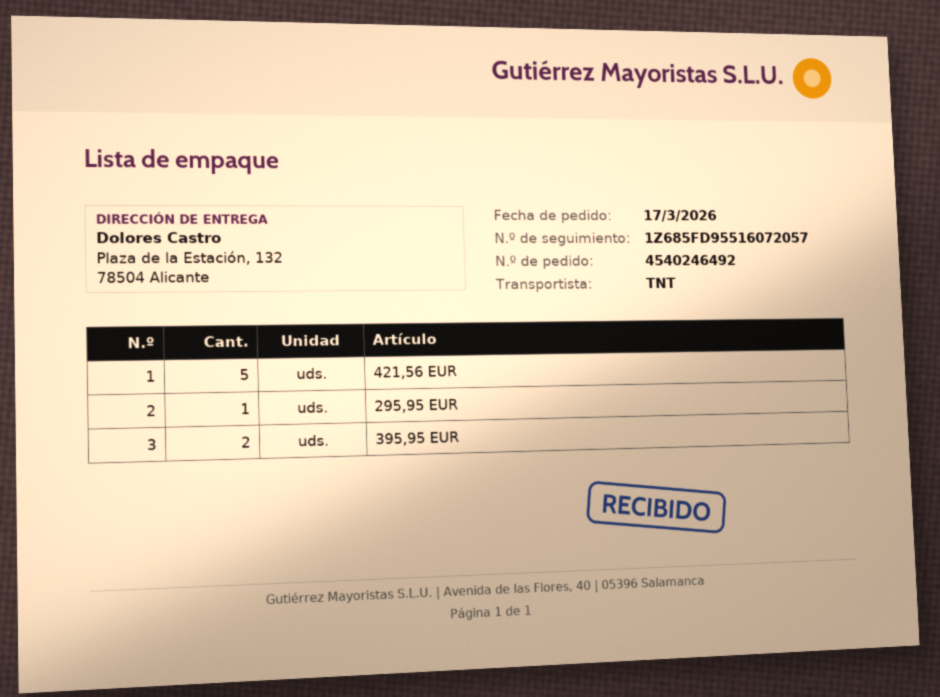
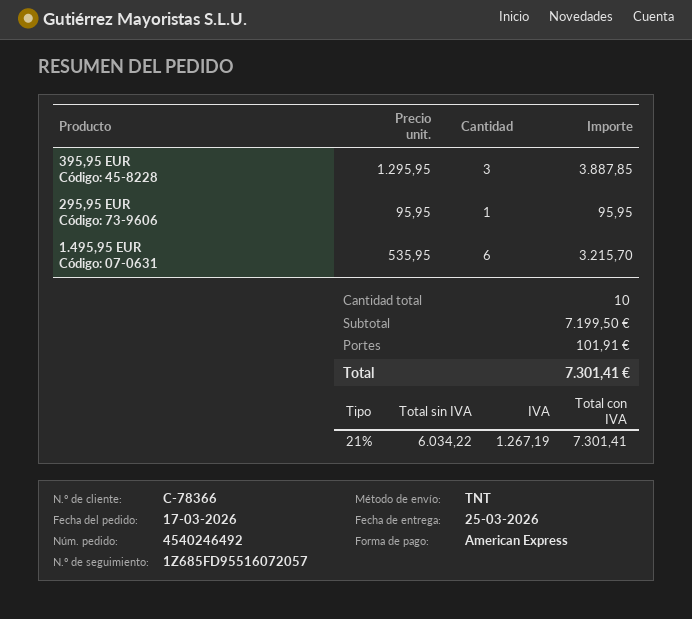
421,56 EUR: 5 -> none
395,95 EUR: 2 -> 3
1.495,95 EUR: none -> 6

